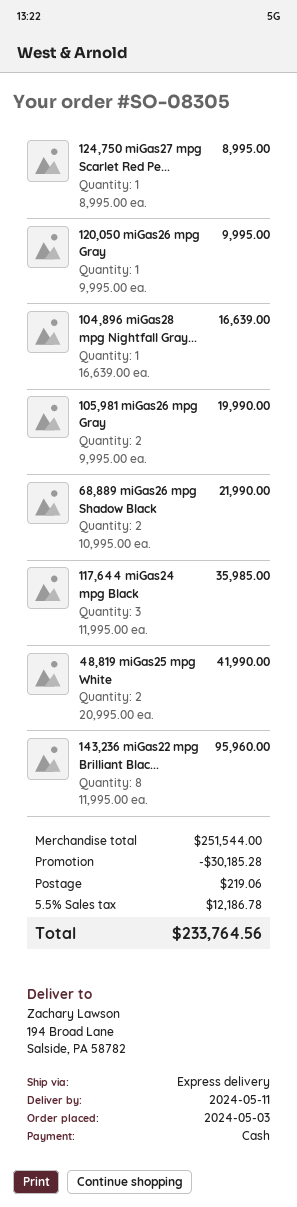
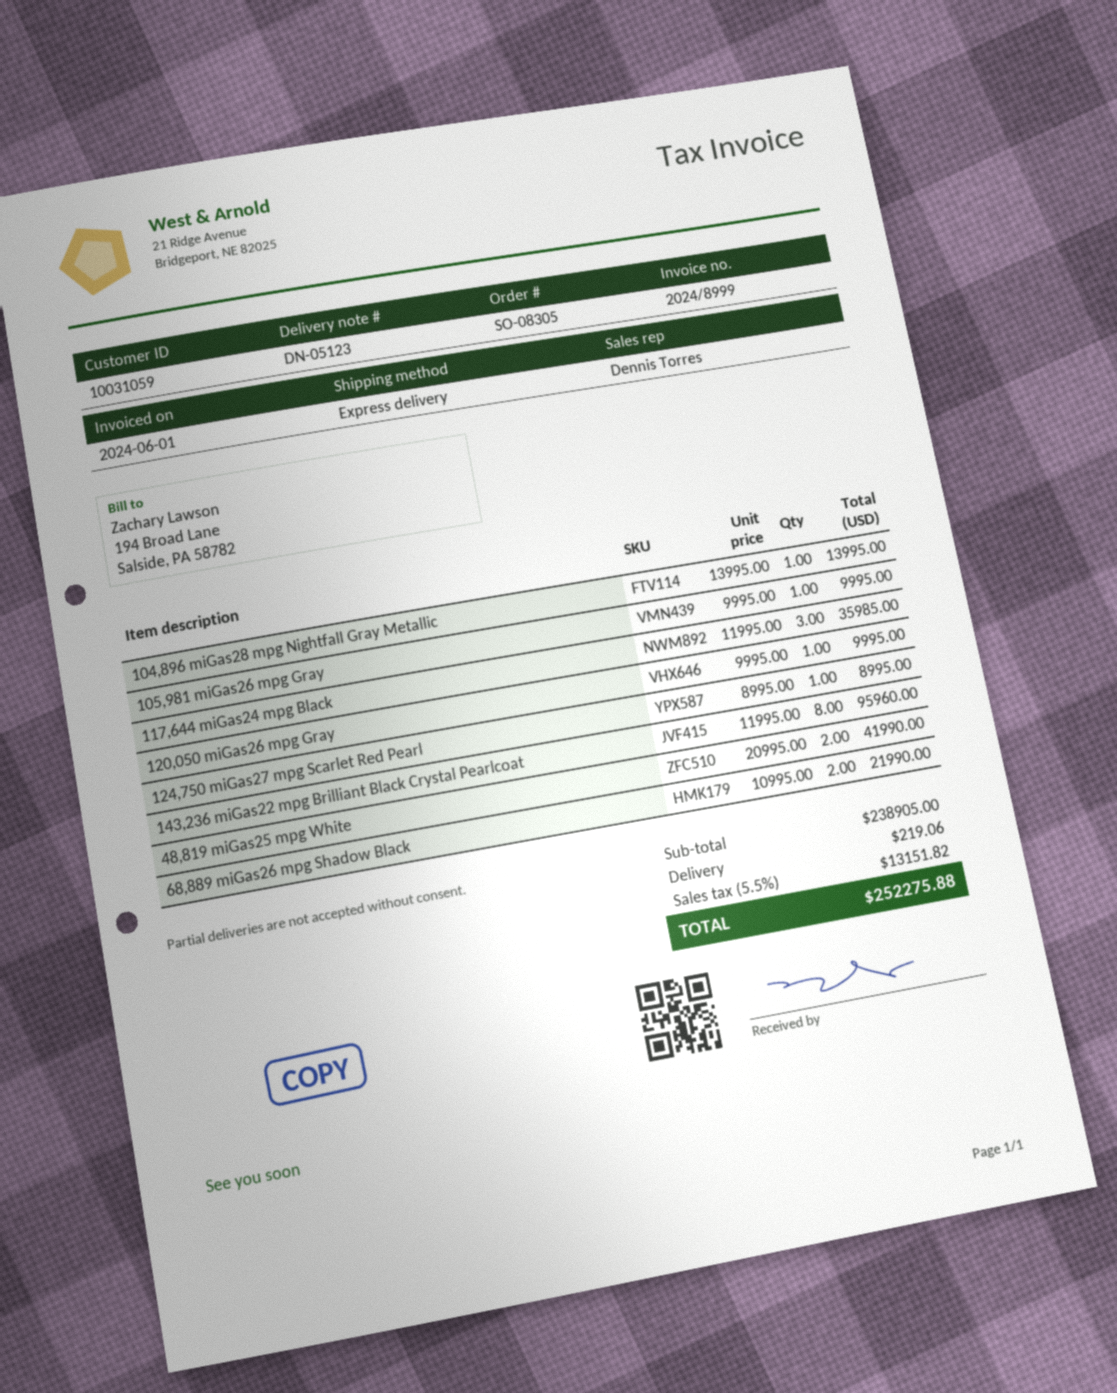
104,896 miGas28 mpg Nightfall Gray...: 1 x 16639.00 = 16639.00 -> 1 x 13995.00 = 13995.00
105,981 miGas26 mpg Gray: 2 x 9995.00 = 19990.00 -> 1 x 9995.00 = 9995.00
subtotal: 251544.00 -> 238905.00
discount: 30185.28 -> none
tax: 5.5% = 12186.78 -> 5.5% = 13151.82
total: 233764.56 -> 252275.88

